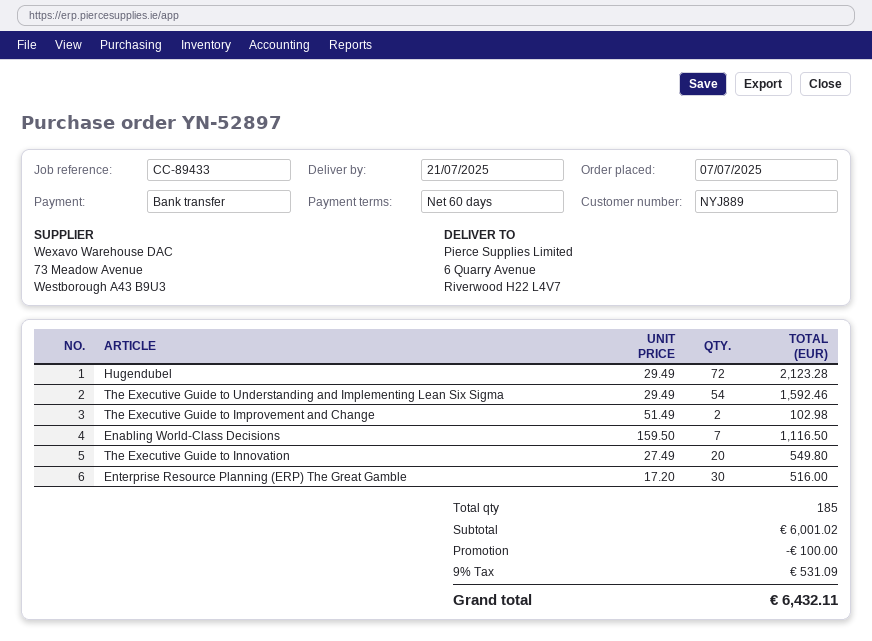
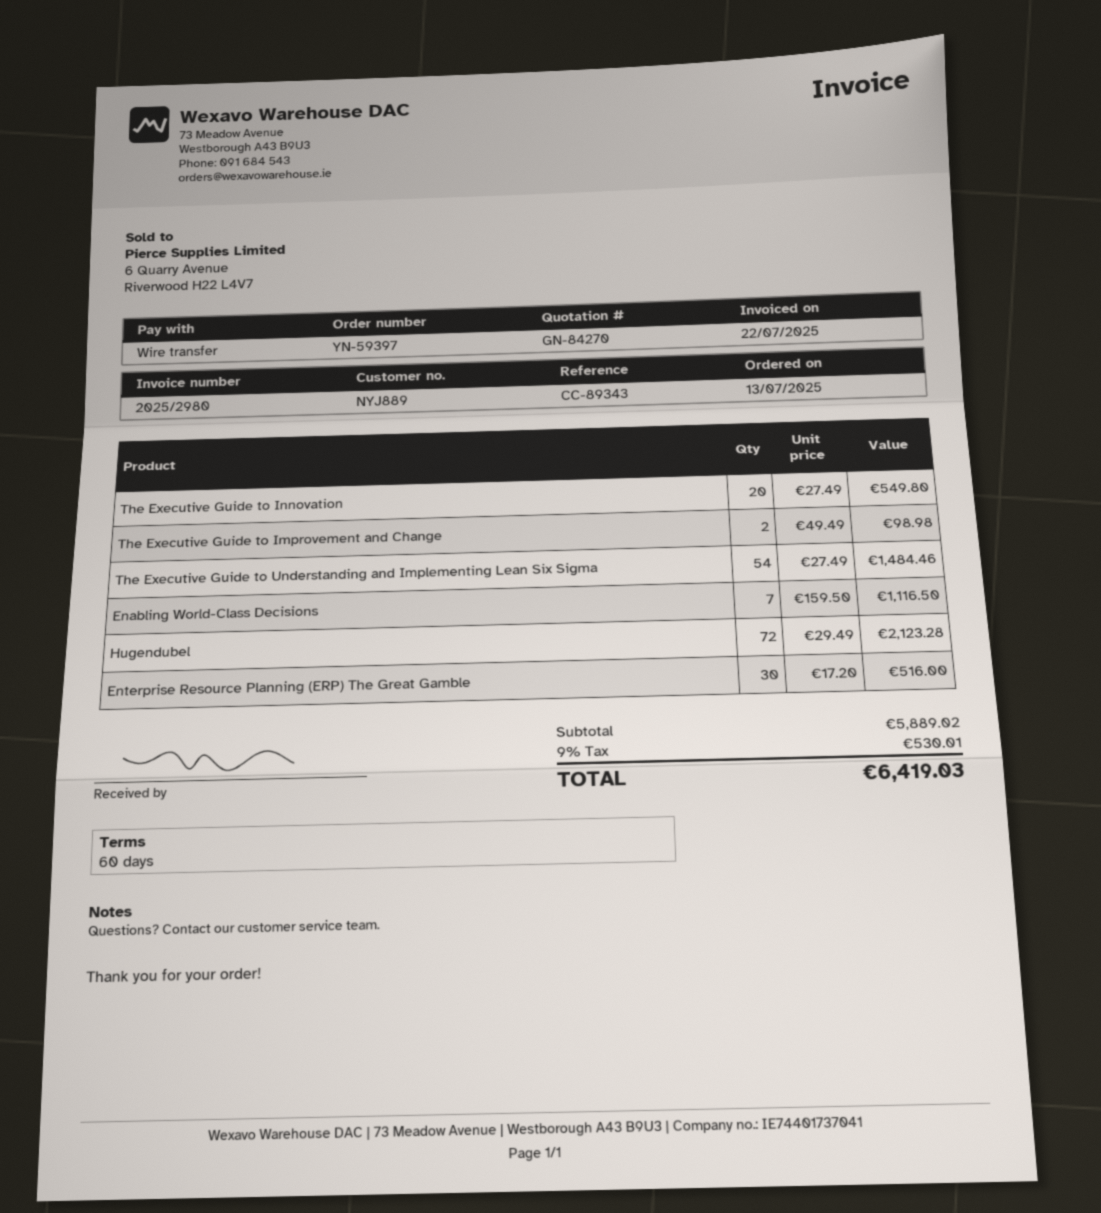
order number: YN-52897 -> YN-59397
order date: 2025-07-07 -> 2025-07-13
reference: CC-89433 -> CC-89343
The Executive Guide to Understanding and Implementing Lean Six Sigma: 54 x 29.49 = 1592.46 -> 54 x 27.49 = 1484.46
The Executive Guide to Improvement and Change: 2 x 51.49 = 102.98 -> 2 x 49.49 = 98.98
subtotal: 6001.02 -> 5889.02
discount: 100.00 -> none
tax: 9% = 531.09 -> 9% = 530.01
total: 6432.11 -> 6419.03

